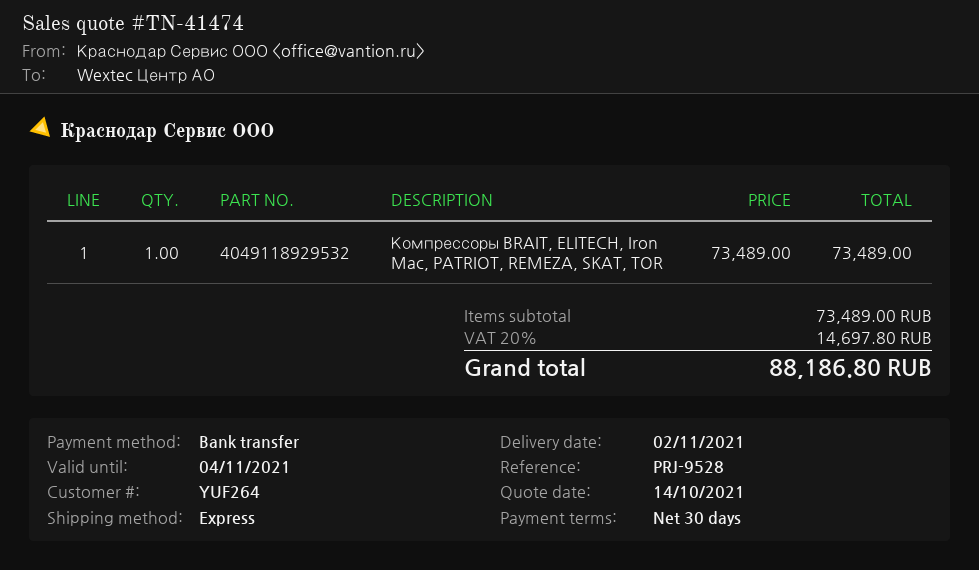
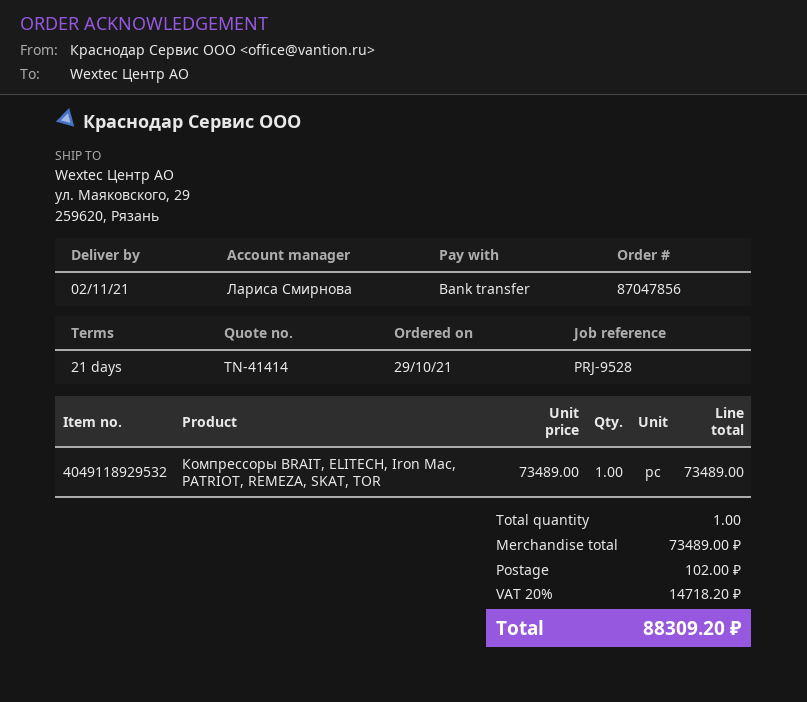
quote number: TN-41474 -> TN-41414
payment terms: 30 days -> 21 days
shipping: none -> 102.00
tax: 20% = 14697.80 -> 20% = 14718.20
total: 88186.80 -> 88309.20

